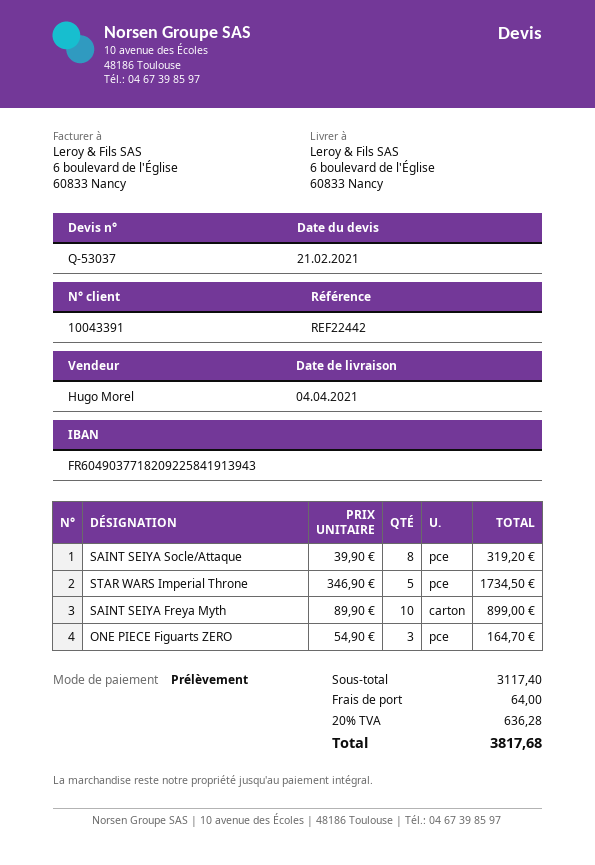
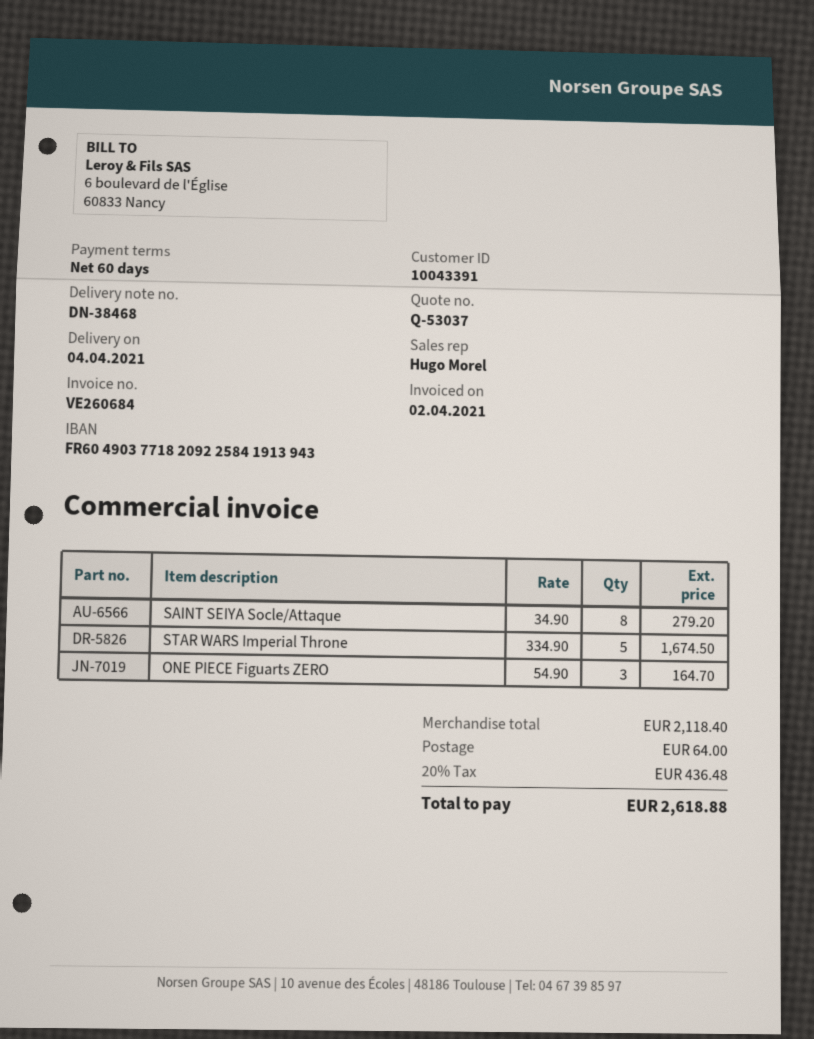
SAINT SEIYA Socle/Attaque: 8 x 39.90 = 319.20 -> 8 x 34.90 = 279.20
STAR WARS Imperial Throne: 5 x 346.90 = 1734.50 -> 5 x 334.90 = 1674.50
SAINT SEIYA Freya Myth: 10 x 89.90 = 899.00 -> none
subtotal: 3117.40 -> 2118.40
tax: 20% = 636.28 -> 20% = 436.48
total: 3817.68 -> 2618.88

